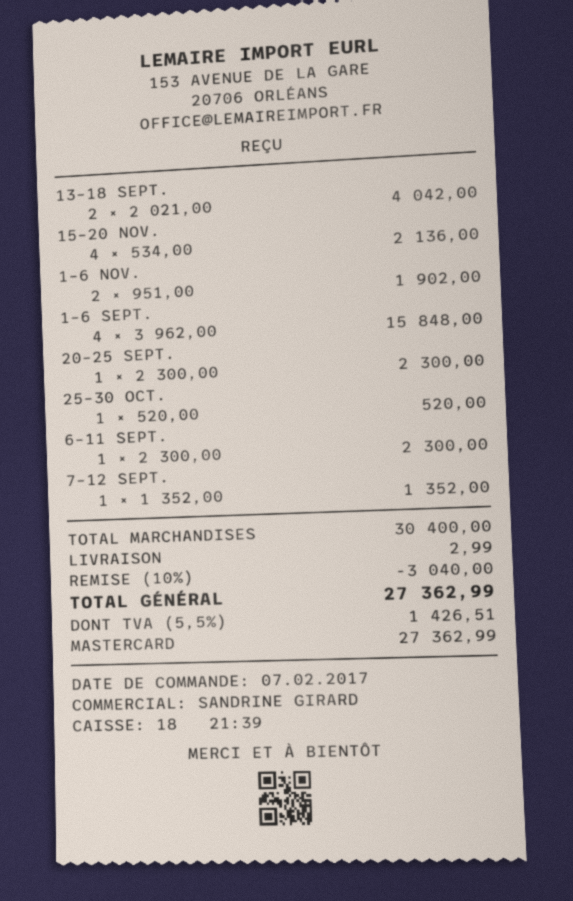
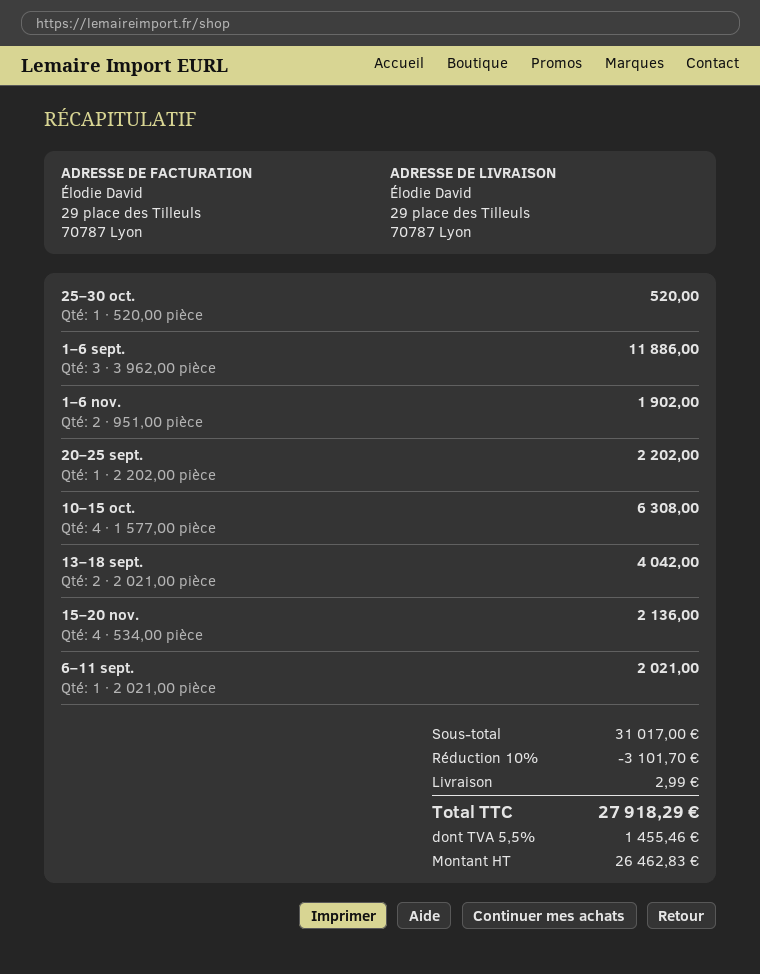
1–6 SEPT.: 4 x 3962.00 = 15848.00 -> 3 x 3962.00 = 11886.00
20–25 SEPT.: 1 x 2300.00 = 2300.00 -> 1 x 2202.00 = 2202.00
6–11 SEPT.: 1 x 2300.00 = 2300.00 -> 1 x 2021.00 = 2021.00
7–12 SEPT.: 1 x 1352.00 = 1352.00 -> none
10–15 oct.: none -> 4 x 1577.00 = 6308.00
subtotal: 30400.00 -> 31017.00
discount: 10% = 3040.00 -> 10% = 3101.70
tax: 5.5% = 1426.51 -> 5.5% = 1455.46
total: 27362.99 -> 27918.29

